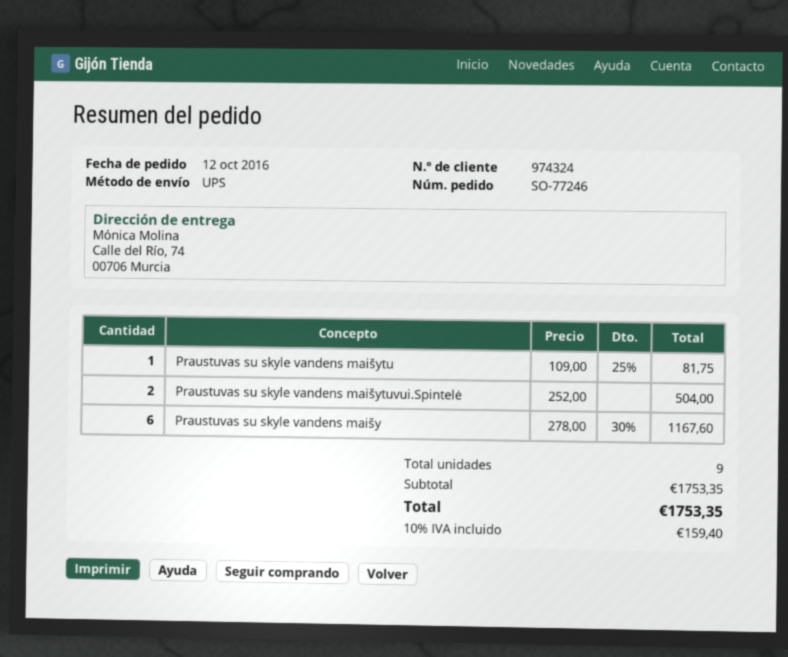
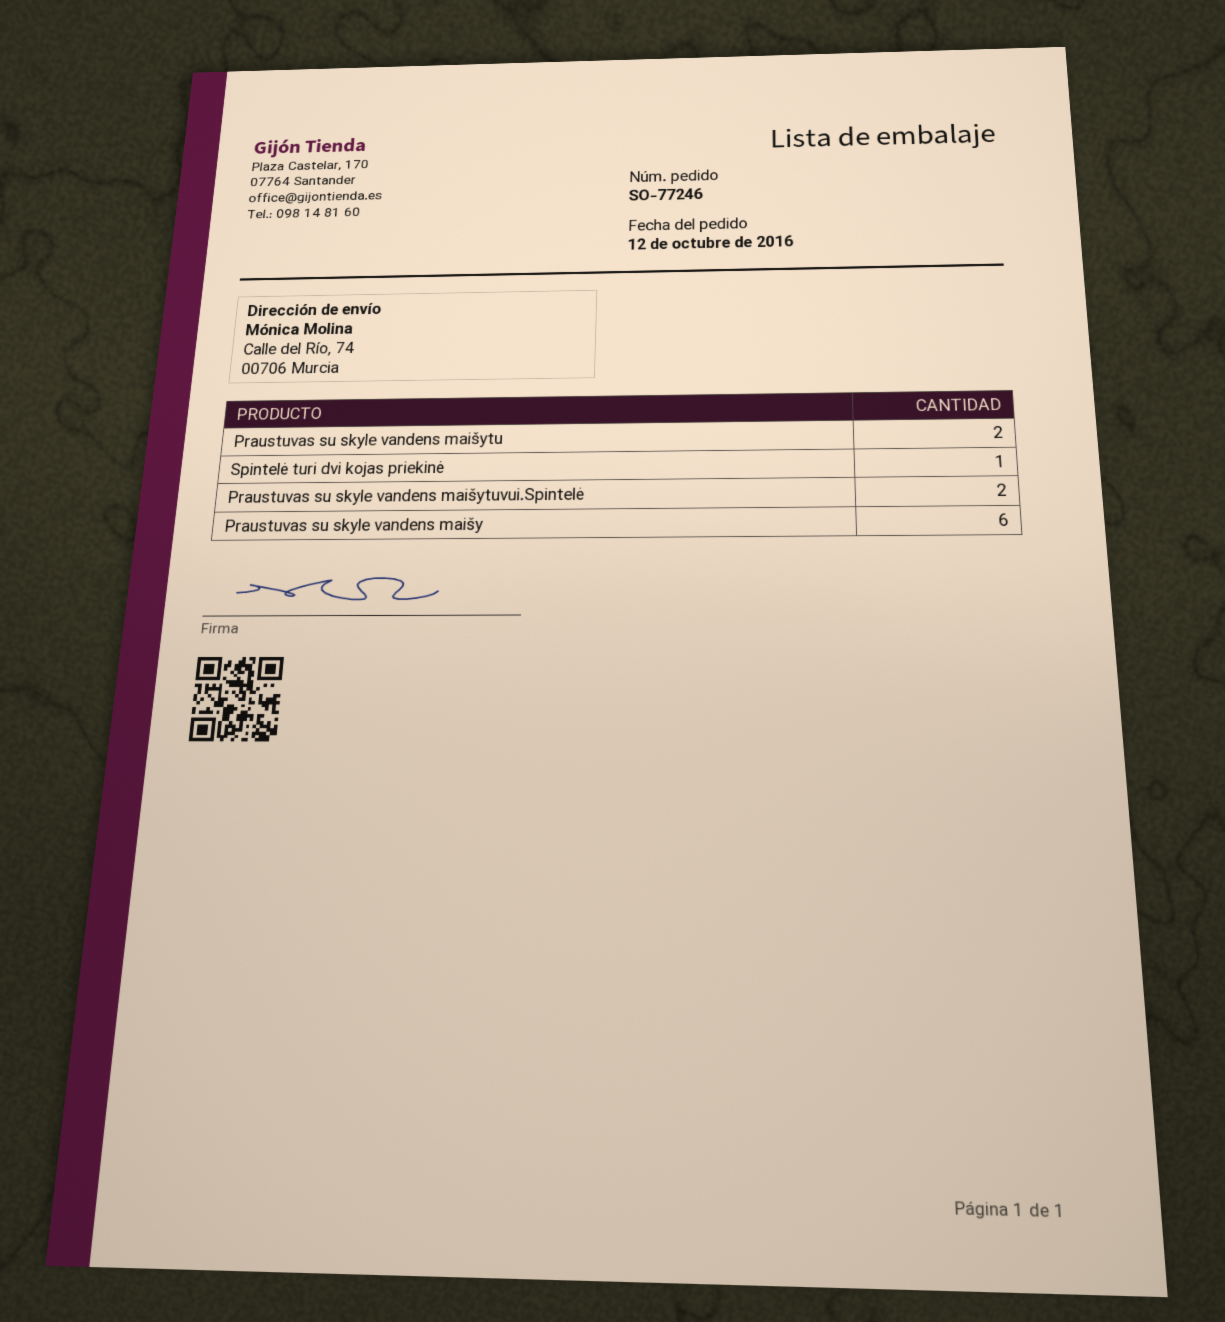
Praustuvas su skyle vandens maišytu: 1 -> 2
Spintelė turi dvi kojas priekinė: none -> 1

